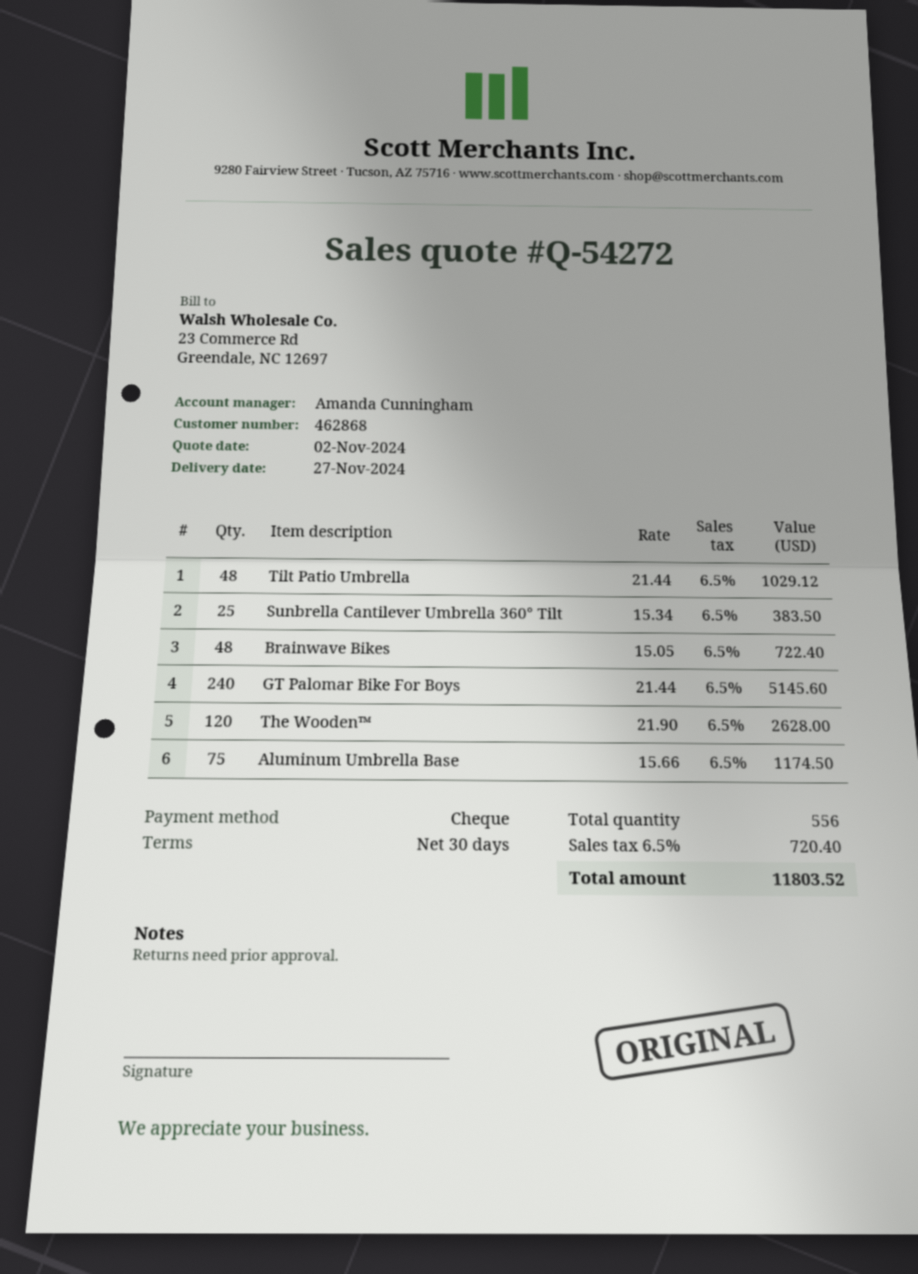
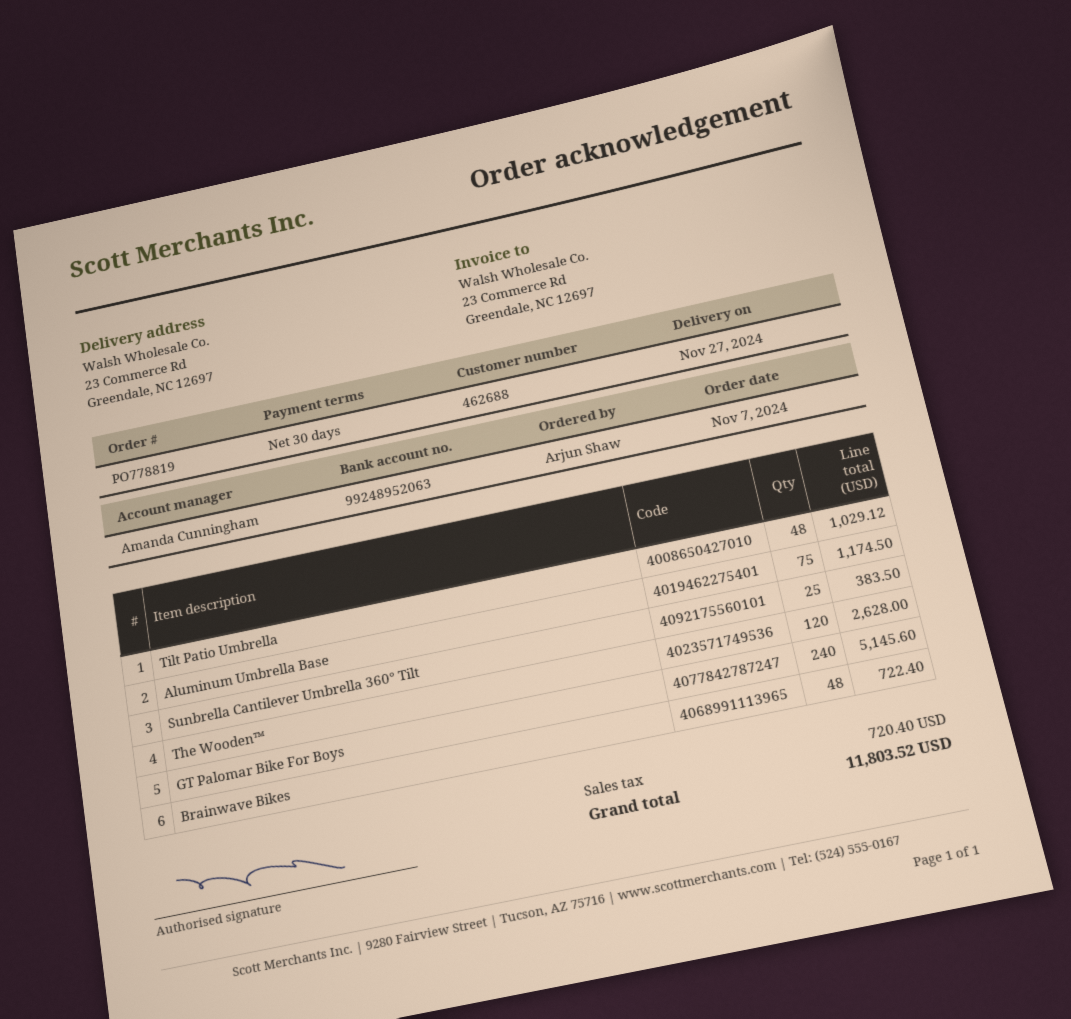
customer number: 462868 -> 462688

